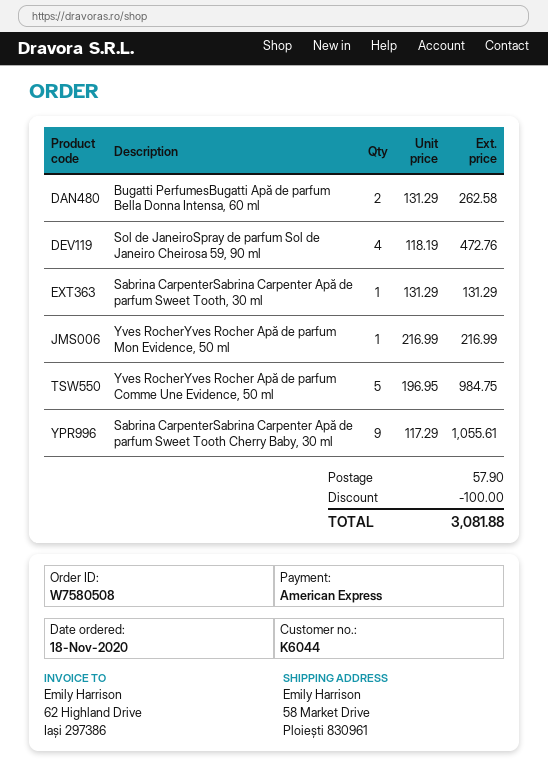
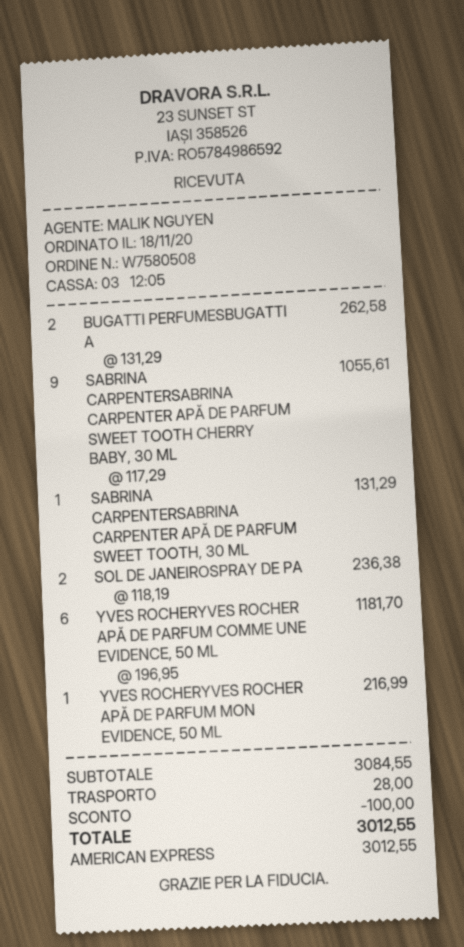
Sol de JaneiroSpray de parfum Sol de Janeiro Cheirosa 59, 90 ml: 4 x 118.19 = 472.76 -> 2 x 118.19 = 236.38
Yves RocherYves Rocher Apă de parfum Comme Une Evidence, 50 ml: 5 x 196.95 = 984.75 -> 6 x 196.95 = 1181.70
shipping: 57.90 -> 28.00
total: 3081.88 -> 3012.55

